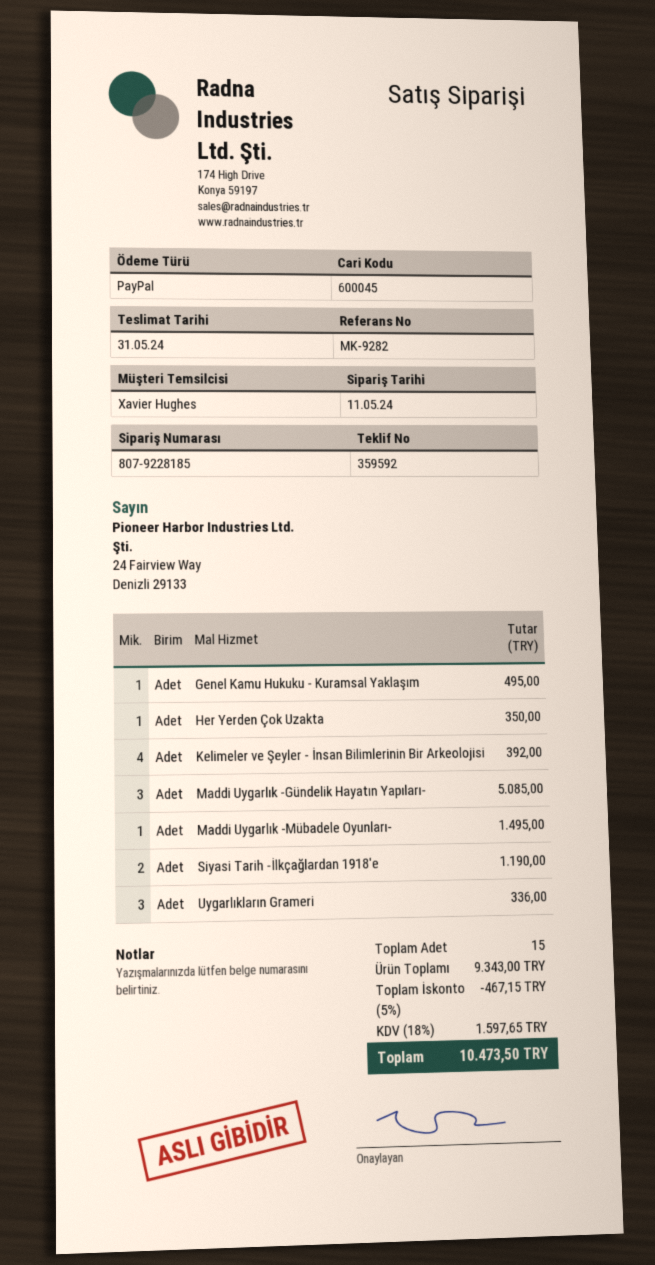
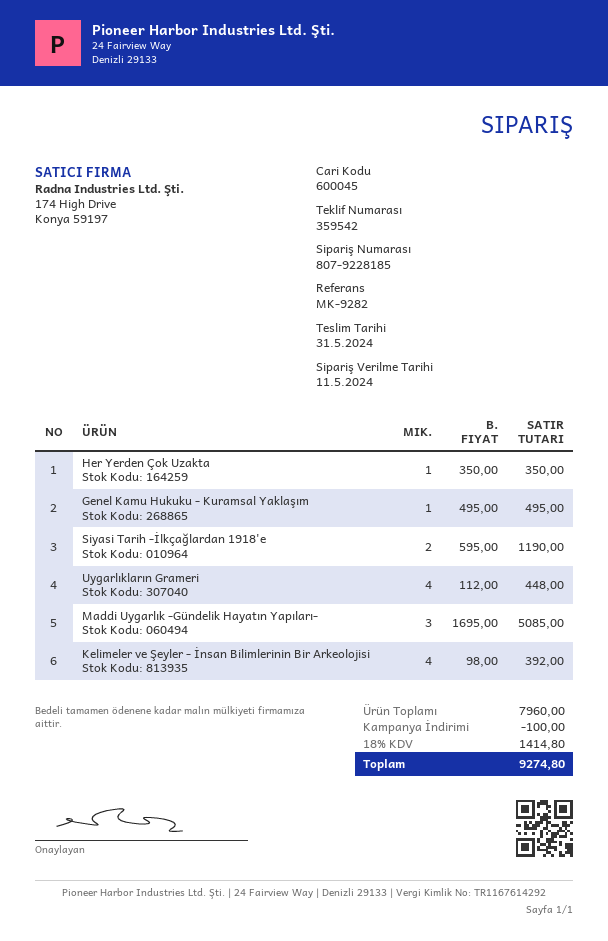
quote number: 359592 -> 359542
Maddi Uygarlık -Mübadele Oyunları-: 1 for 1495.00 -> none
Uygarlıkların Grameri: 3 for 336.00 -> 4 for 448.00
subtotal: 9343.00 -> 7960.00
discount: 467.15 -> 100.00
tax: 18% = 1597.65 -> 18% = 1414.80
total: 10473.50 -> 9274.80

